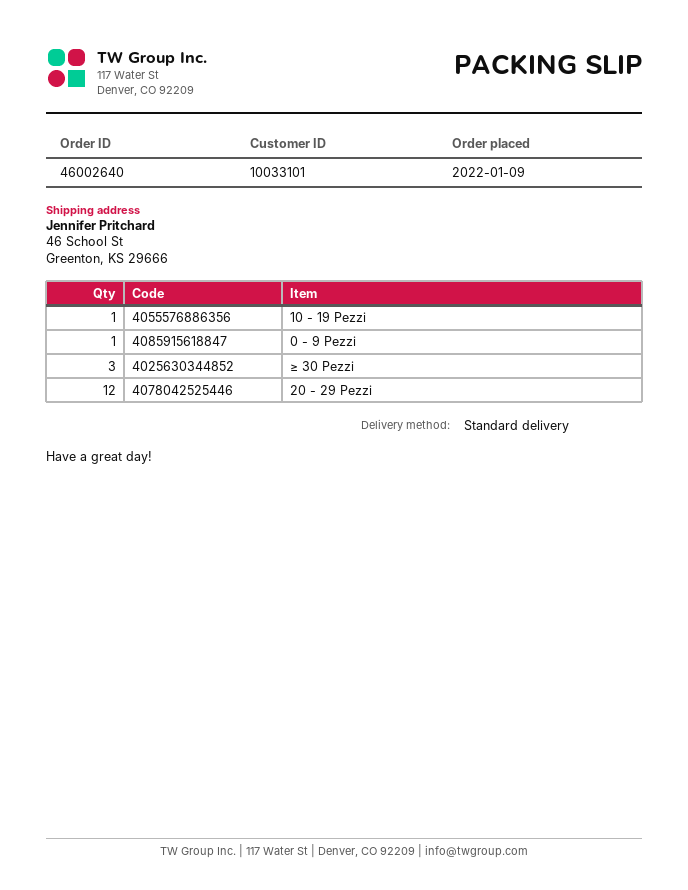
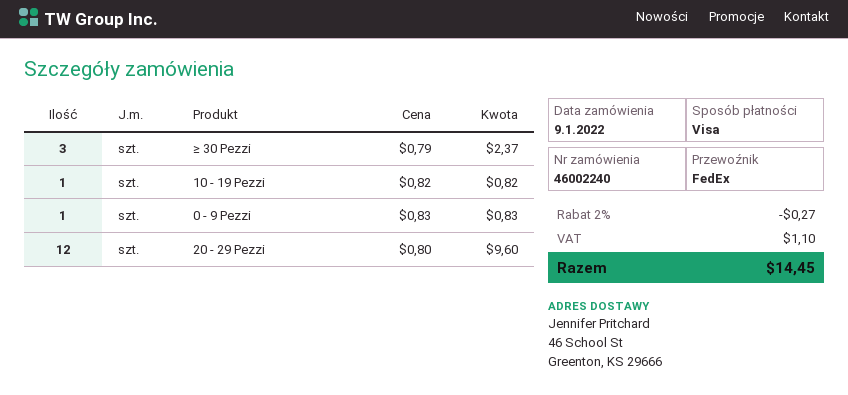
order number: 46002640 -> 46002240
shipping method: standard -> FedEx

